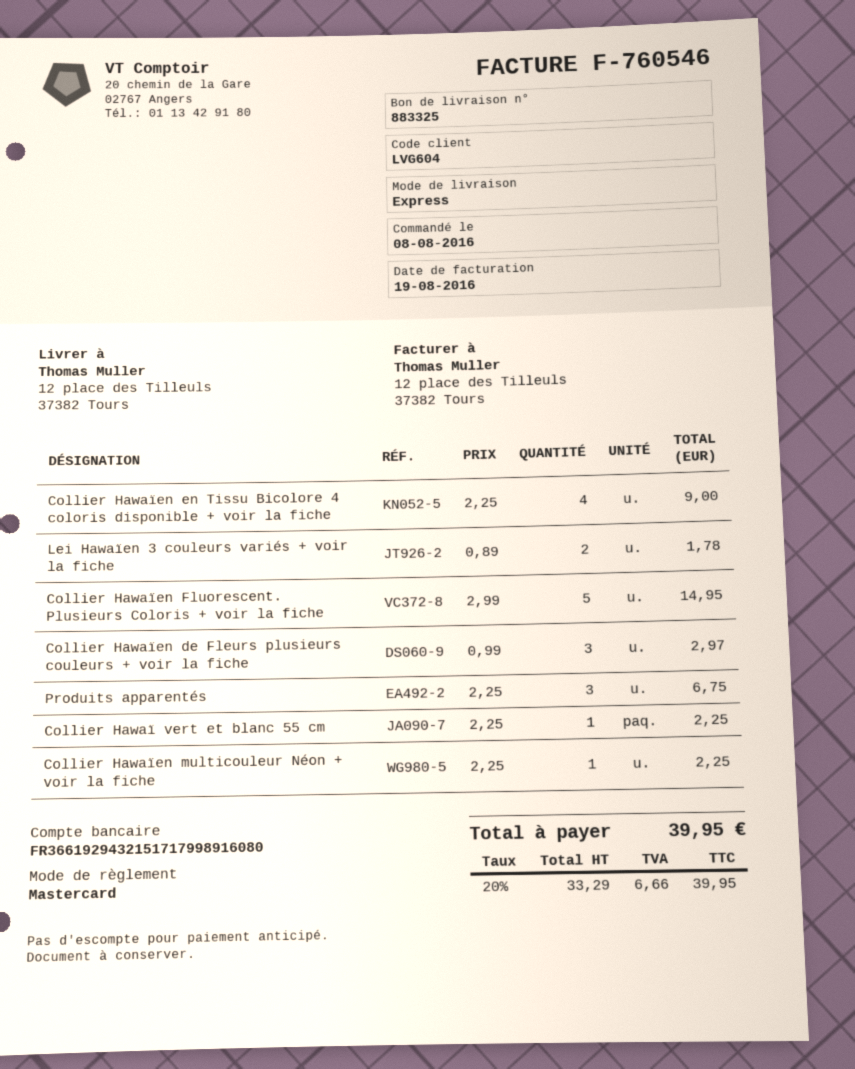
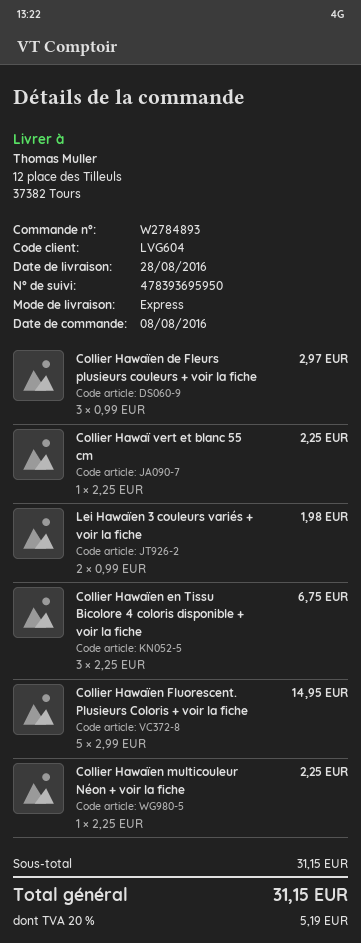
Collier Hawaïen en Tissu Bicolore 4 coloris disponible + voir la fiche: 4 x 2.25 = 9.00 -> 3 x 2.25 = 6.75
Lei Hawaïen 3 couleurs variés + voir la fiche: 2 x 0.89 = 1.78 -> 2 x 0.99 = 1.98
Produits apparentés: 3 x 2.25 = 6.75 -> none
tax: 20% = 6.66 -> 20% = 5.19
total: 39.95 -> 31.15

